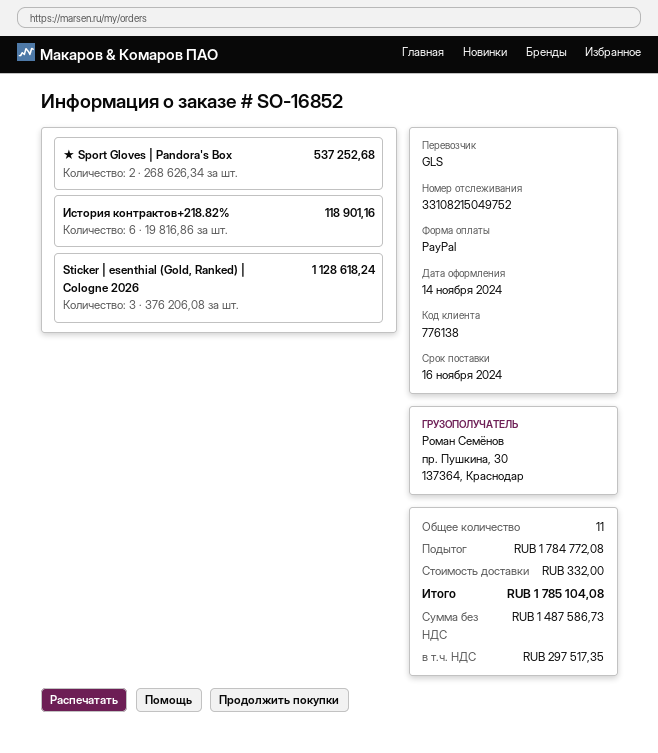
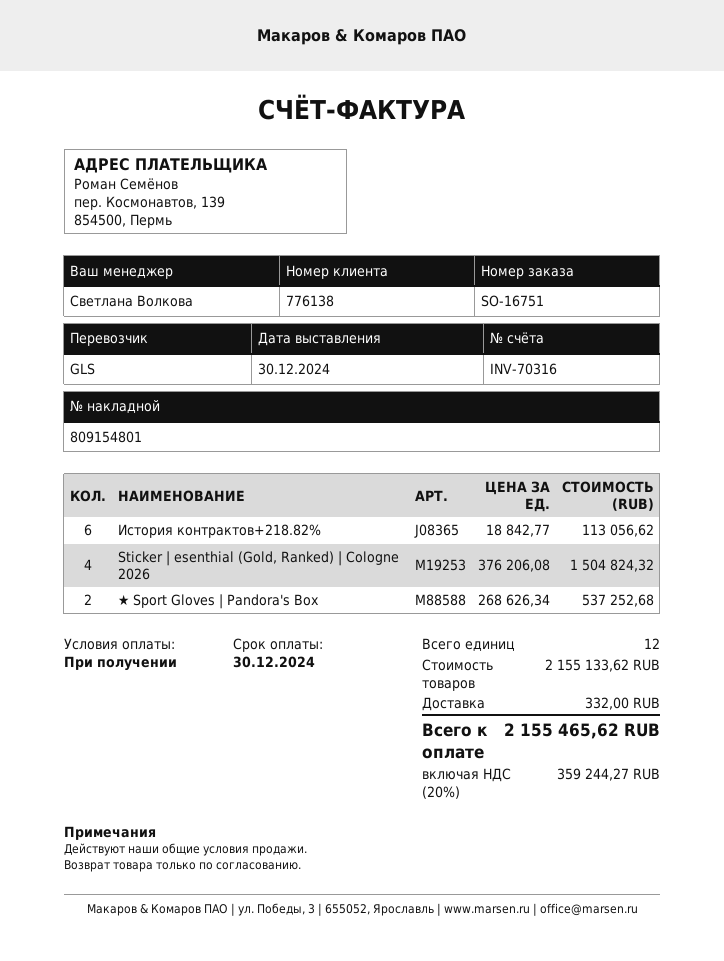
order number: SO-16852 -> SO-16751
История контрактов+218.82%: 6 x 19816.86 = 118901.16 -> 6 x 18842.77 = 113056.62
Sticker | esenthial (Gold, Ranked) | Cologne 2026: 3 x 376206.08 = 1128618.24 -> 4 x 376206.08 = 1504824.32
total quantity: 11 -> 12
subtotal: 1784772.08 -> 2155133.62
tax: 297517.35 -> 359244.27
total: 1785104.08 -> 2155465.62

